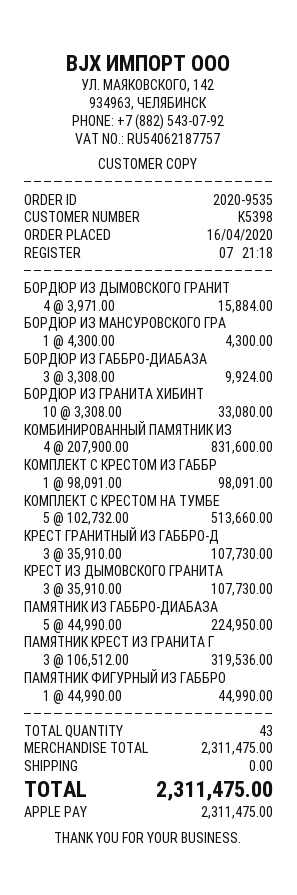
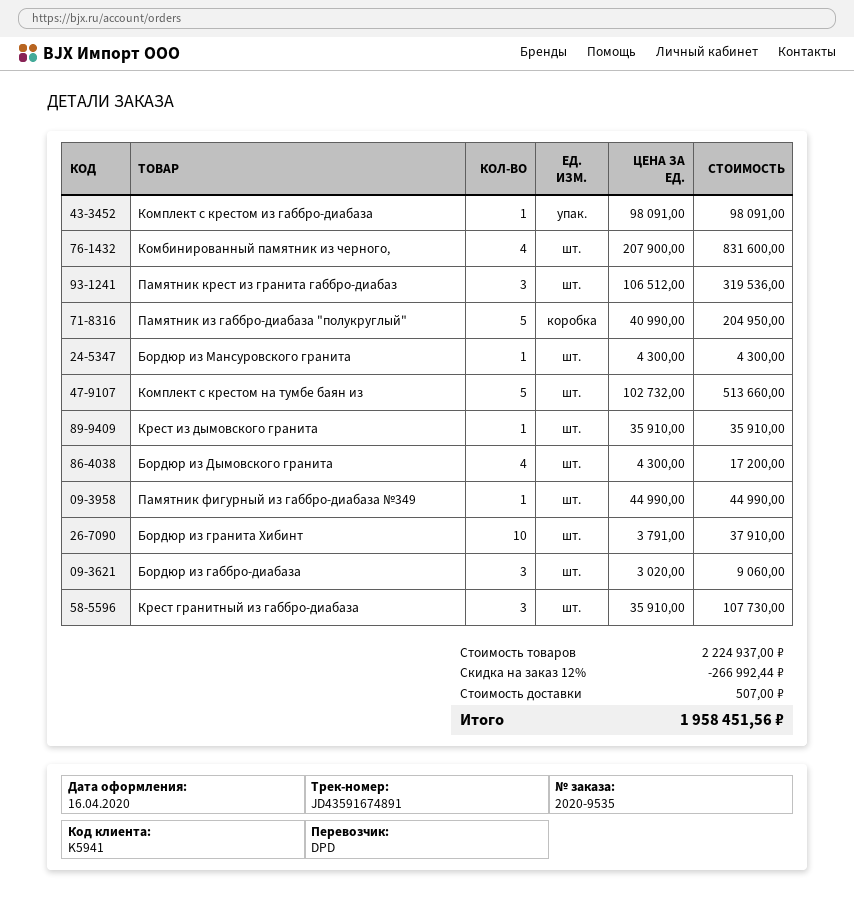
customer number: K5398 -> K5941
БОРДЮР ИЗ ДЫМОВСКОГО ГРАНИТ: 4 x 3971.00 = 15884.00 -> 4 x 4300.00 = 17200.00
БОРДЮР ИЗ ГАББРО-ДИАБАЗА: 3 x 3308.00 = 9924.00 -> 3 x 3020.00 = 9060.00
БОРДЮР ИЗ ГРАНИТА ХИБИНТ: 10 x 3308.00 = 33080.00 -> 10 x 3791.00 = 37910.00
КРЕСТ ИЗ ДЫМОВСКОГО ГРАНИТА: 3 x 35910.00 = 107730.00 -> 1 x 35910.00 = 35910.00
ПАМЯТНИК ИЗ ГАББРО-ДИАБАЗА: 5 x 44990.00 = 224950.00 -> 5 x 40990.00 = 204950.00
subtotal: 2311475.00 -> 2224937.00
discount: none -> 12% = 266992.44
shipping: 0.00 -> 507.00
total: 2311475.00 -> 1958451.56

